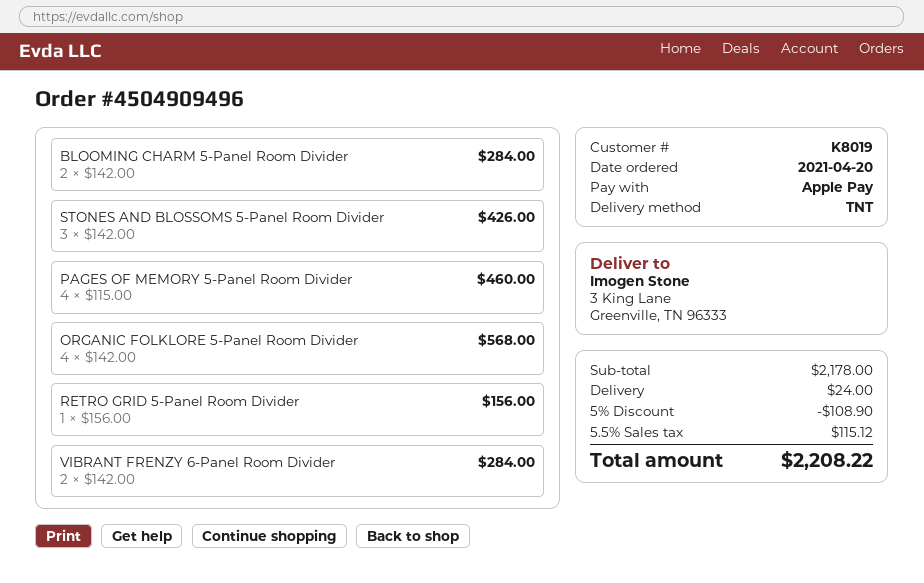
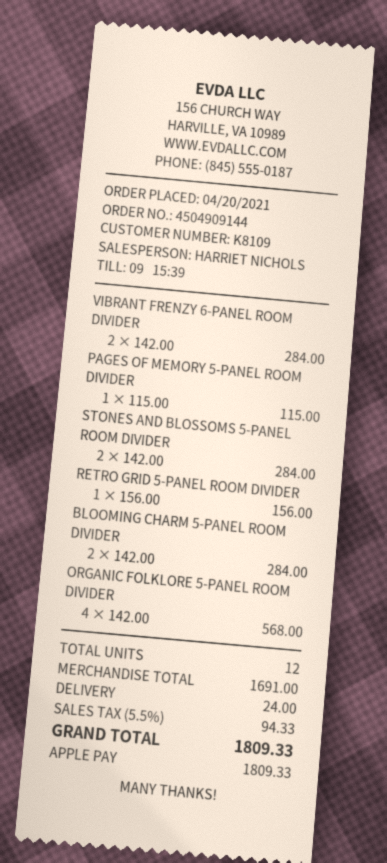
order number: 4504909496 -> 4504909144
customer number: K8019 -> K8109
STONES AND BLOSSOMS 5-Panel Room Divider: 3 x 142.00 = 426.00 -> 2 x 142.00 = 284.00
PAGES OF MEMORY 5-Panel Room Divider: 4 x 115.00 = 460.00 -> 1 x 115.00 = 115.00
subtotal: 2178.00 -> 1691.00
discount: 5% = 108.90 -> none
tax: 5.5% = 115.12 -> 5.5% = 94.33
total: 2208.22 -> 1809.33

